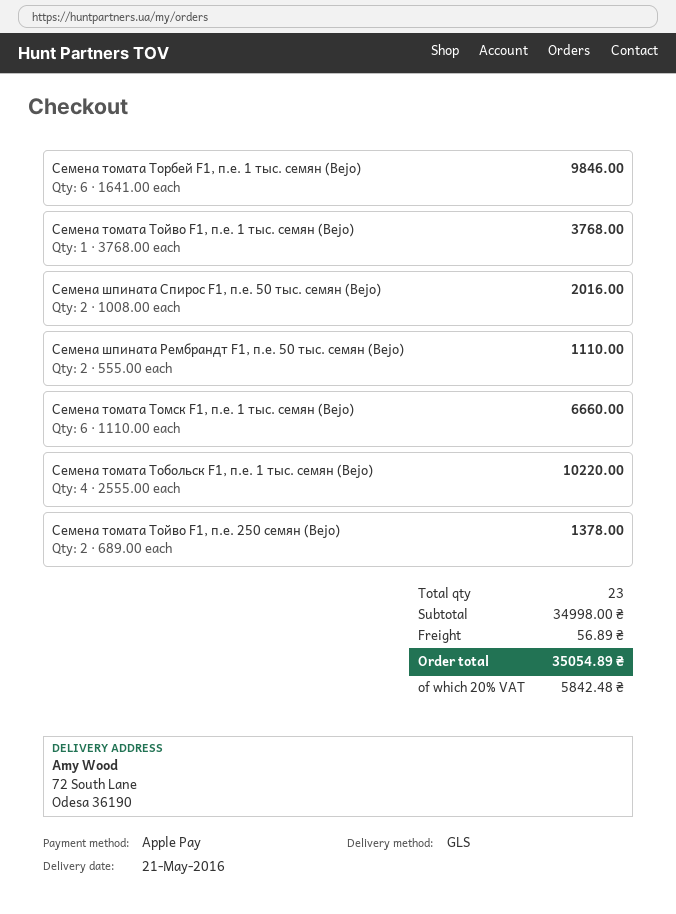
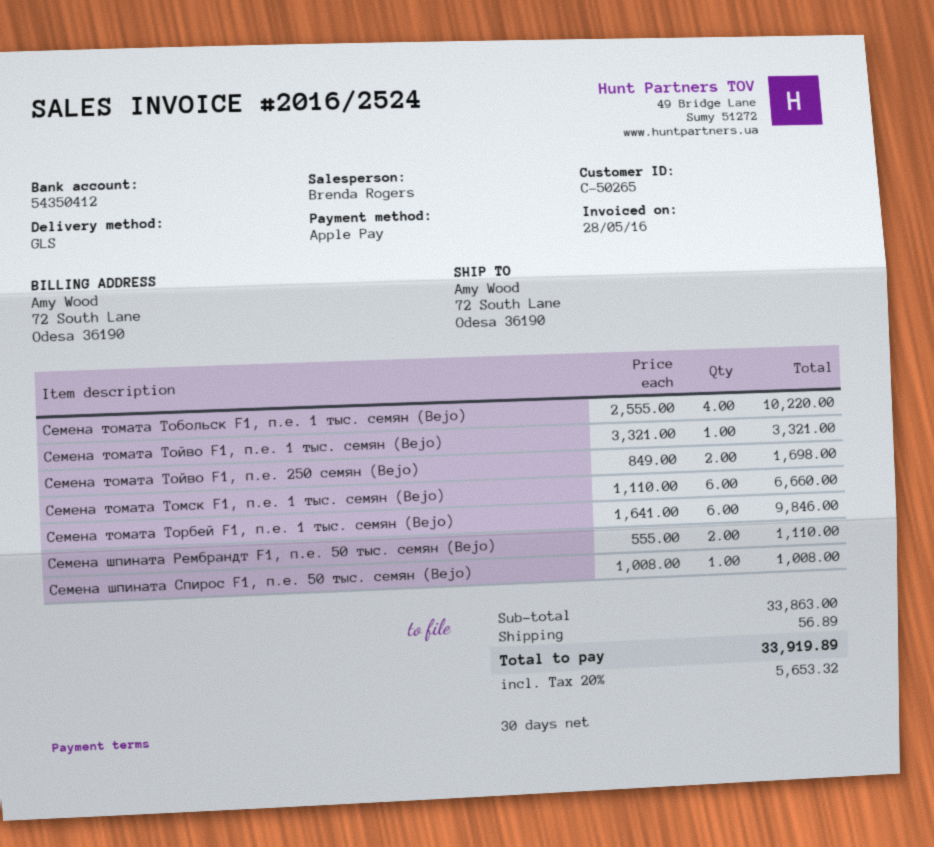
Семена томата Тойво F1, п.е. 1 тыс. семян (Bejo): 1 x 3768.00 = 3768.00 -> 1 x 3321.00 = 3321.00
Семена шпината Спирос F1, п.е. 50 тыс. семян (Bejo): 2 x 1008.00 = 2016.00 -> 1 x 1008.00 = 1008.00
Семена томата Тойво F1, п.е. 250 семян (Bejo): 2 x 689.00 = 1378.00 -> 2 x 849.00 = 1698.00
subtotal: 34998.00 -> 33863.00
tax: 20% = 5842.48 -> 20% = 5653.32
total: 35054.89 -> 33919.89

